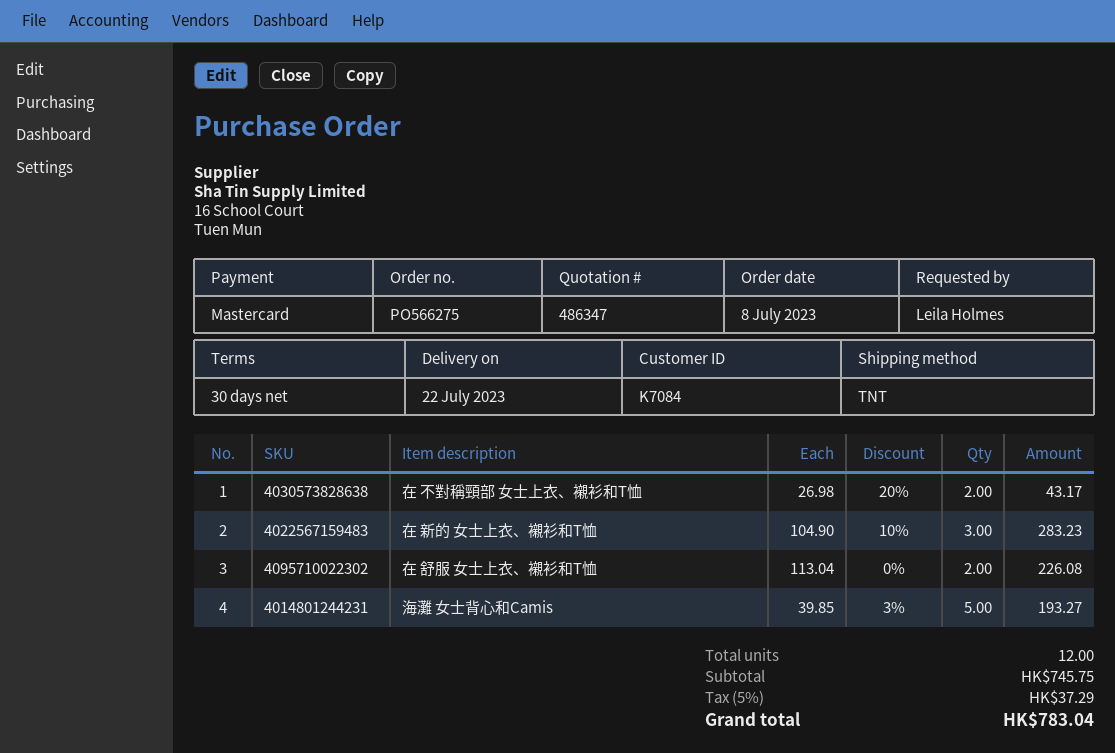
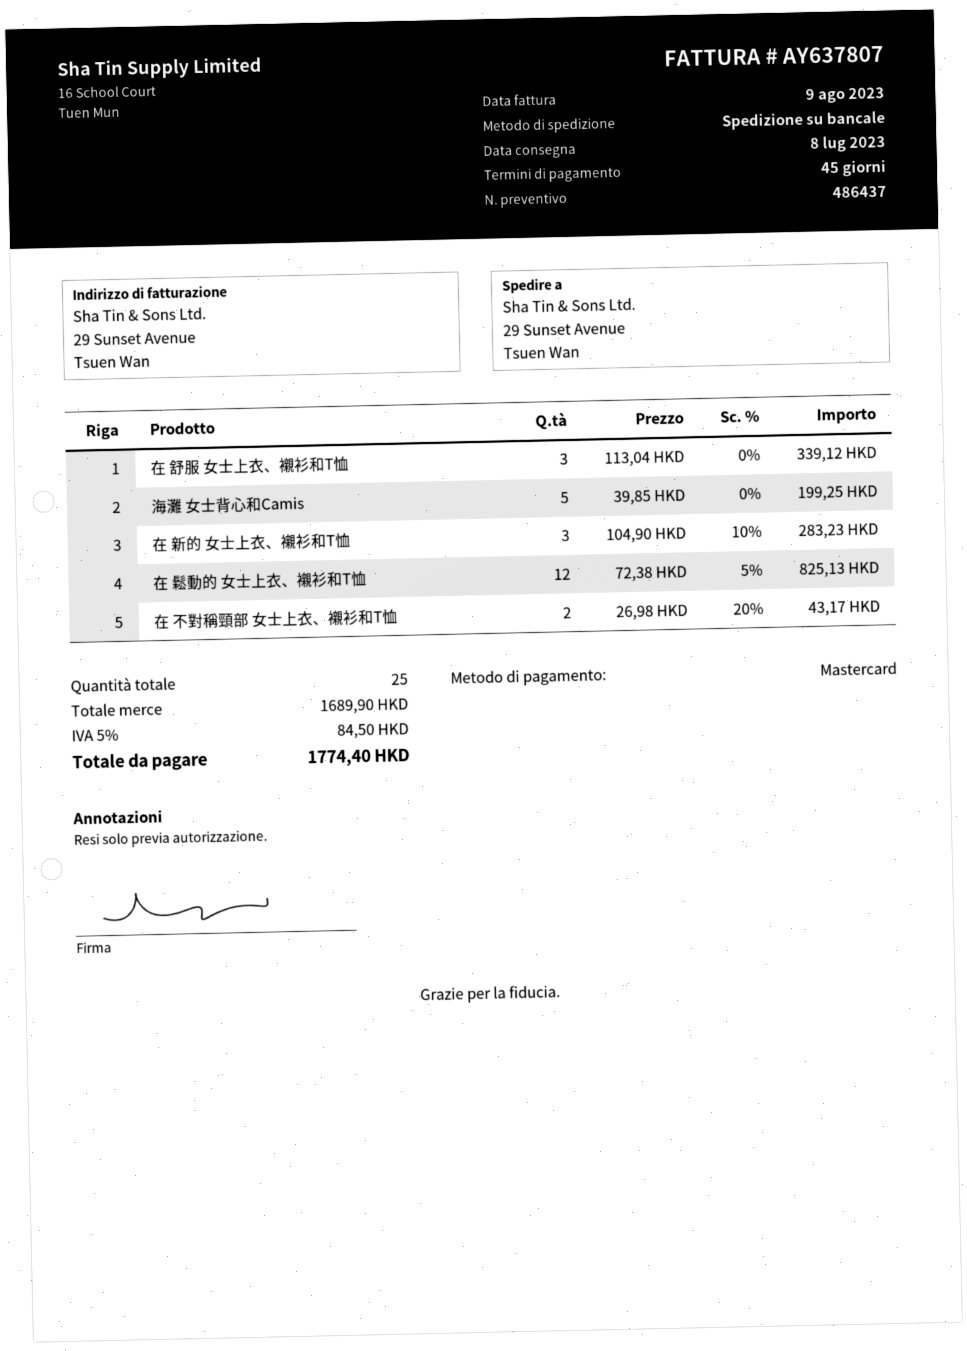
quote number: 486347 -> 486437
delivery date: 2023-07-22 -> 2023-07-08
payment terms: 30 days -> 45 days
shipping method: TNT -> pallet freight
在 舒服 女士上衣、襯衫和T恤: 2 x 113.04 = 226.08 -> 3 x 113.04 = 339.12
海灘 女士背心和Camis: 5 x 39.85 - 3% = 193.27 -> 5 x 39.85 = 199.25
在 鬆動的 女士上衣、襯衫和T恤: none -> 12 x 72.38 - 5% = 825.13
total quantity: 12 -> 25
subtotal: 745.75 -> 1689.90
tax: 5% = 37.29 -> 5% = 84.50
total: 783.04 -> 1774.40

